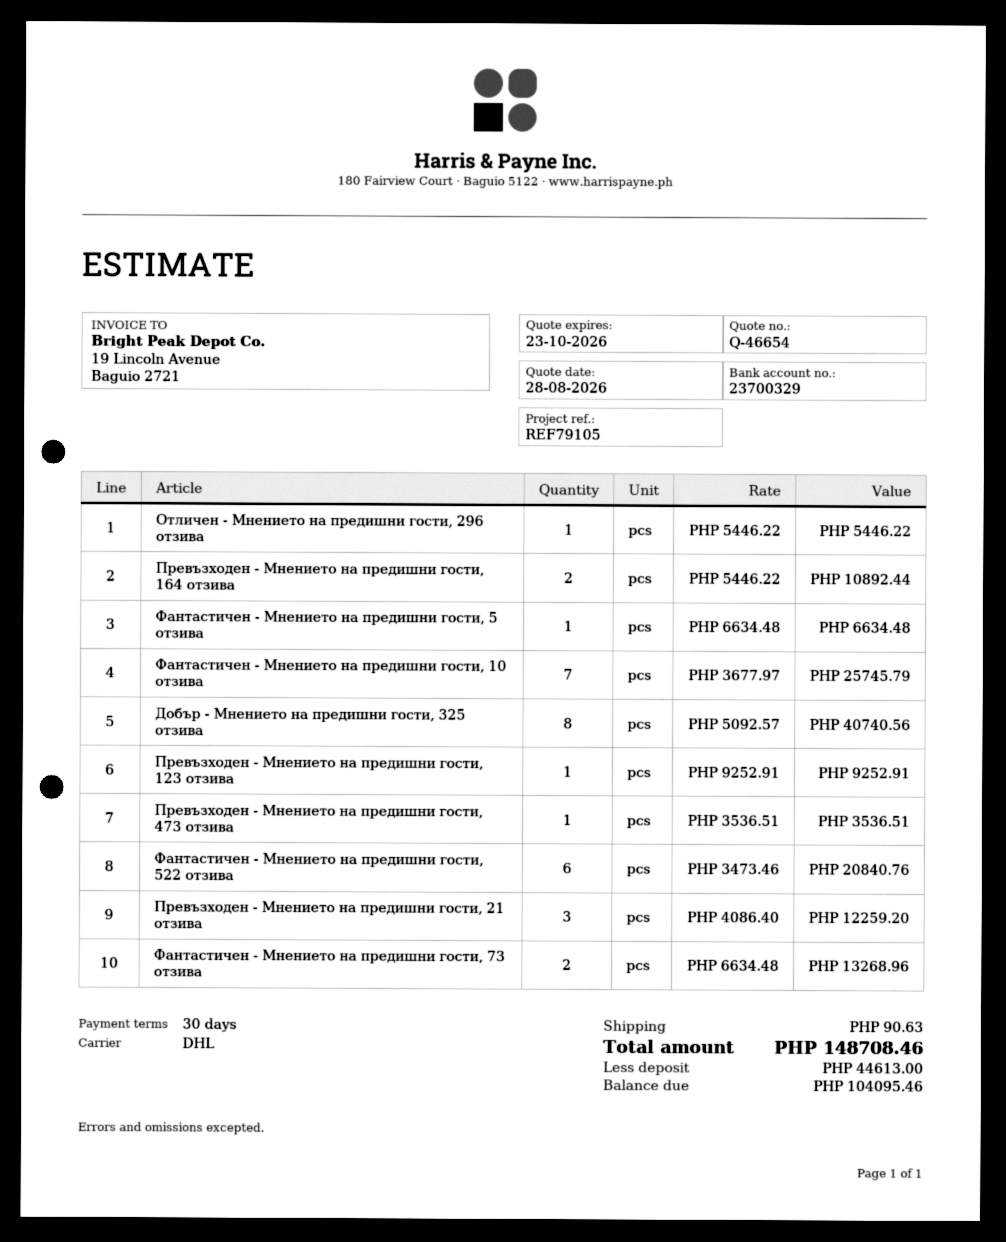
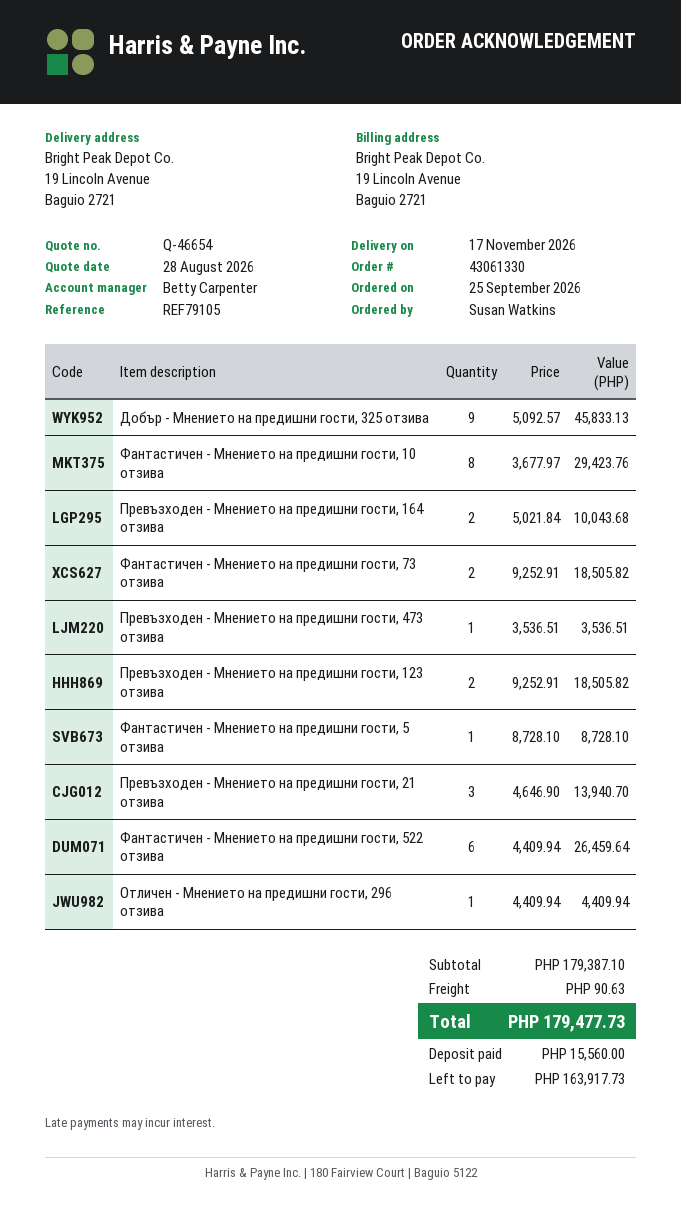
Отличен - Мнението на предишни гости, 296 отзива: 1 x 5446.22 = 5446.22 -> 1 x 4409.94 = 4409.94
Превъзходен - Мнението на предишни гости, 164 отзива: 2 x 5446.22 = 10892.44 -> 2 x 5021.84 = 10043.68
Фантастичен - Мнението на предишни гости, 5 отзива: 1 x 6634.48 = 6634.48 -> 1 x 8728.10 = 8728.10
Фантастичен - Мнението на предишни гости, 10 отзива: 7 x 3677.97 = 25745.79 -> 8 x 3677.97 = 29423.76
Добър - Мнението на предишни гости, 325 отзива: 8 x 5092.57 = 40740.56 -> 9 x 5092.57 = 45833.13
Превъзходен - Мнението на предишни гости, 123 отзива: 1 x 9252.91 = 9252.91 -> 2 x 9252.91 = 18505.82
Фантастичен - Мнението на предишни гости, 522 отзива: 6 x 3473.46 = 20840.76 -> 6 x 4409.94 = 26459.64
Превъзходен - Мнението на предишни гости, 21 отзива: 3 x 4086.40 = 12259.20 -> 3 x 4646.90 = 13940.70
Фантастичен - Мнението на предишни гости, 73 отзива: 2 x 6634.48 = 13268.96 -> 2 x 9252.91 = 18505.82
total: 148708.46 -> 179477.73
deposit: 44613.00 -> 15560.00
balance: 104095.46 -> 163917.73

